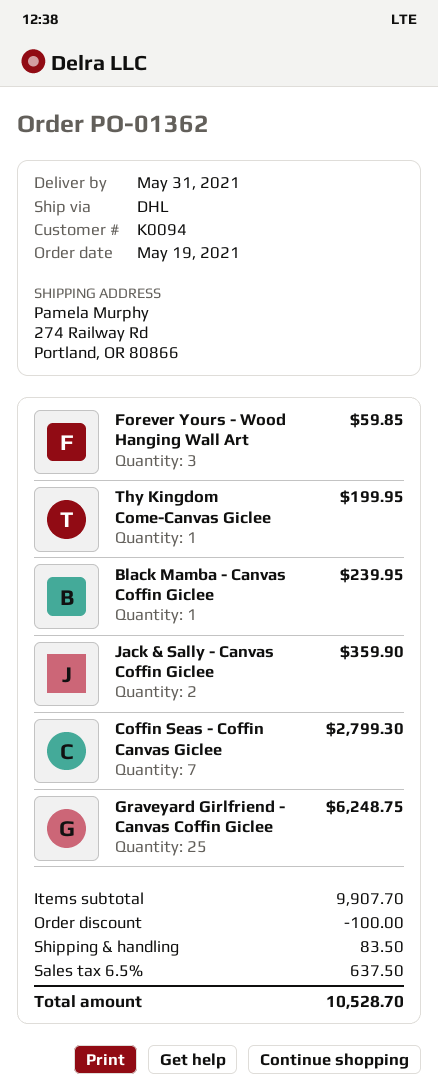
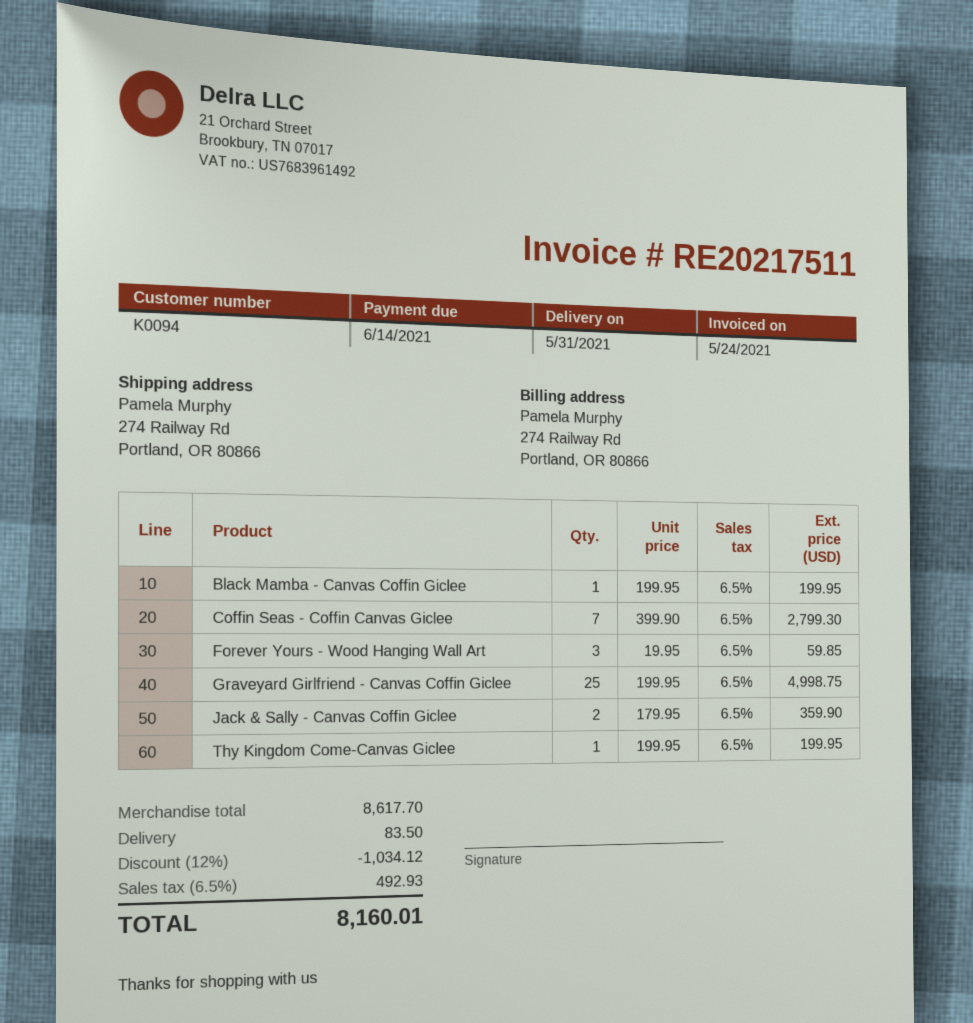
Black Mamba - Canvas Coffin Giclee: 1 for 239.95 -> 1 for 199.95
Graveyard Girlfriend - Canvas Coffin Giclee: 25 for 6248.75 -> 25 for 4998.75
subtotal: 9907.70 -> 8617.70
discount: 100.00 -> 1034.12
tax: 6.5% = 637.50 -> 6.5% = 492.93
total: 10528.70 -> 8160.01

